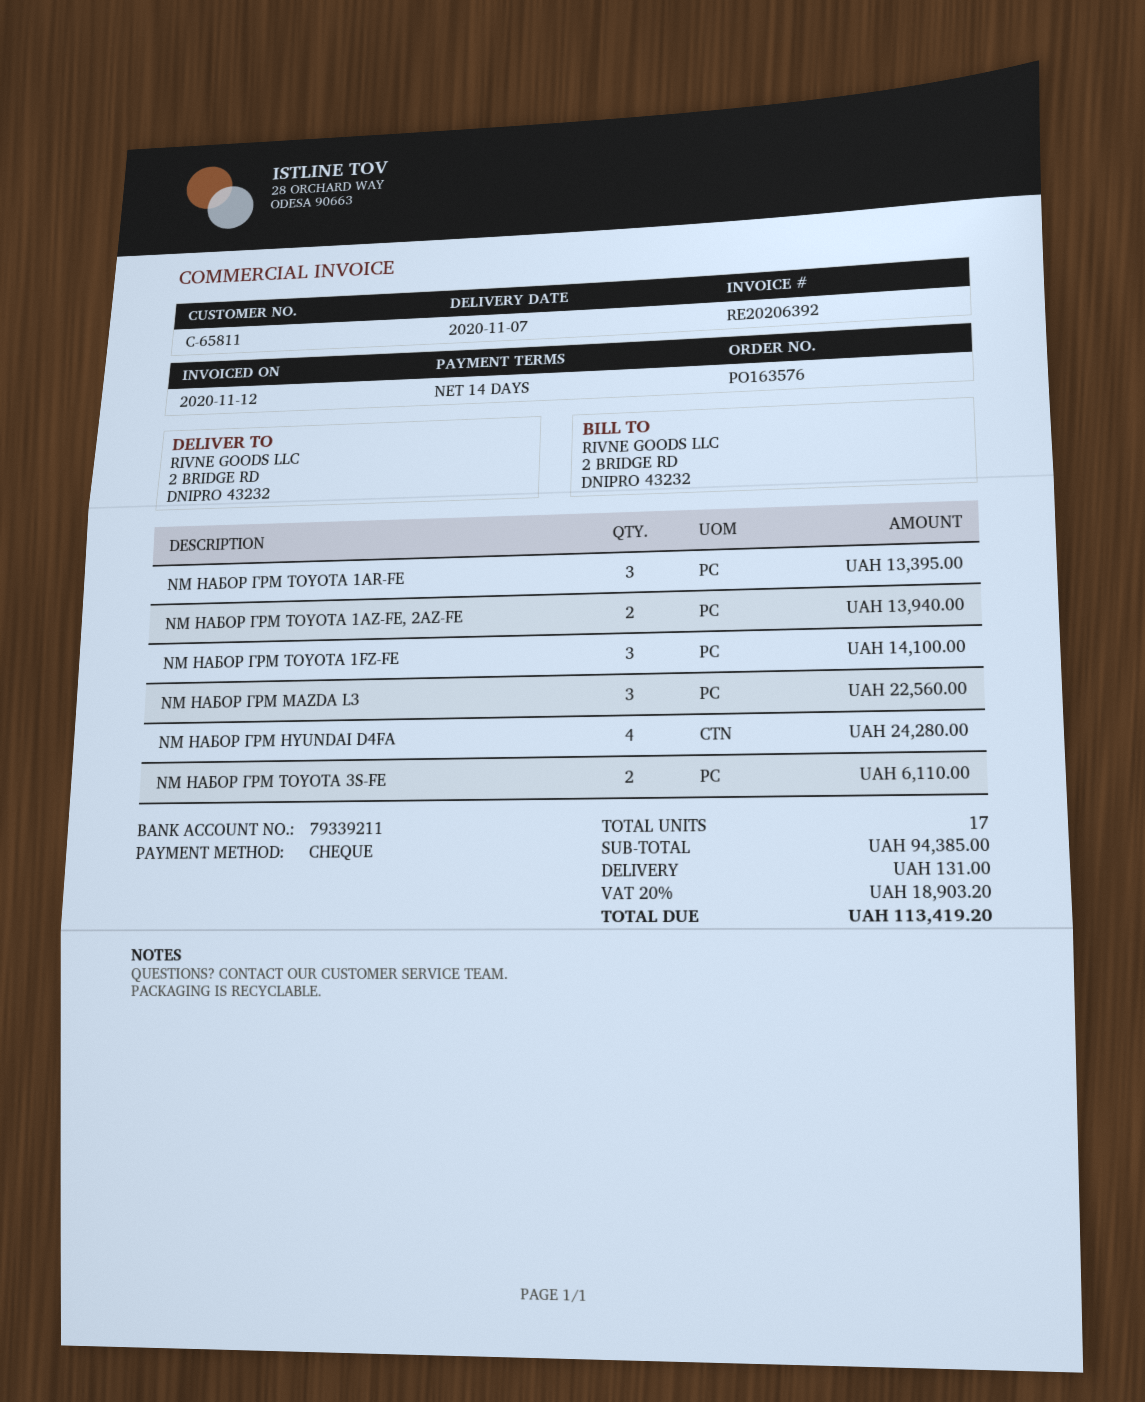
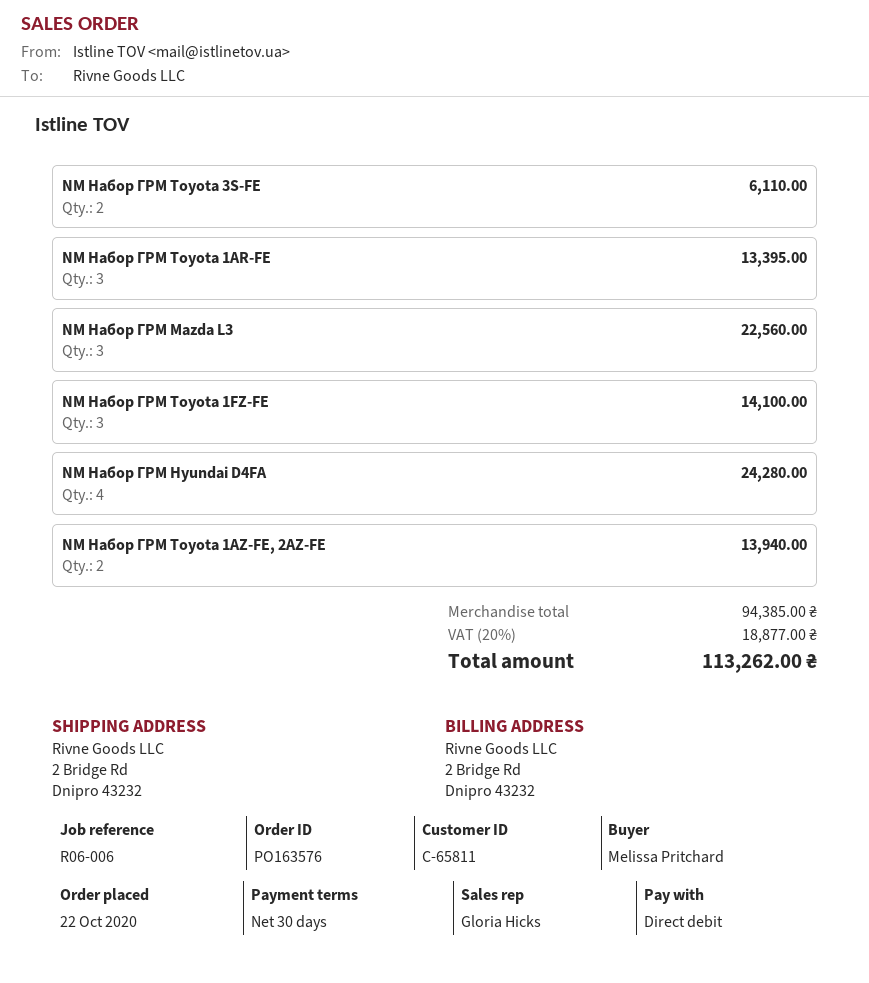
payment terms: 14 days -> 30 days
payment method: cheque -> direct debit
shipping: 131.00 -> none
tax: 20% = 18903.20 -> 20% = 18877.00
total: 113419.20 -> 113262.00

